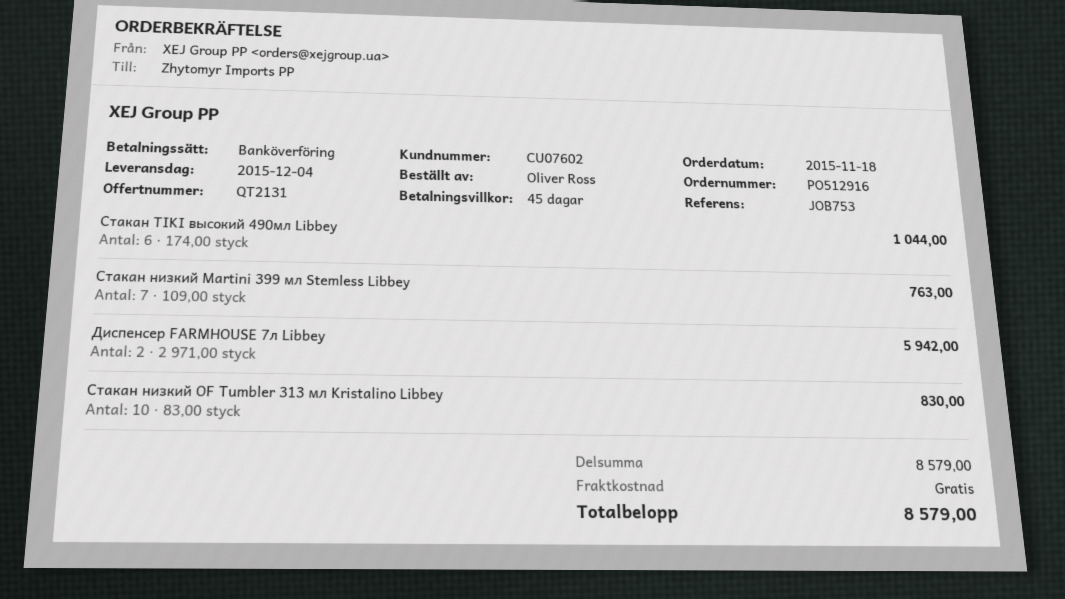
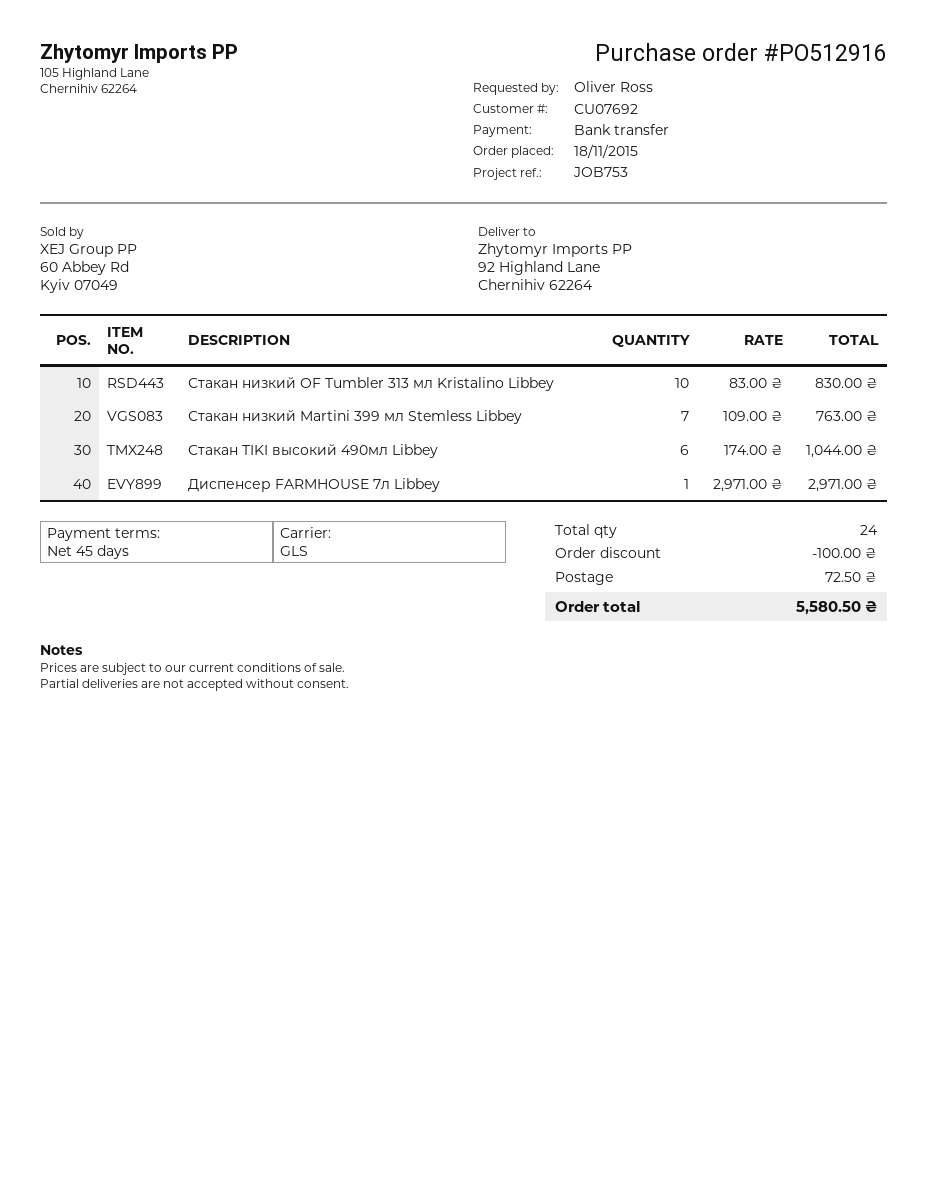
customer number: CU07602 -> CU07692
Диспенсер FARMHOUSE 7л Libbey: 2 x 2971.00 = 5942.00 -> 1 x 2971.00 = 2971.00
discount: none -> 100.00
shipping: 0.00 -> 72.50
total: 8579.00 -> 5580.50

